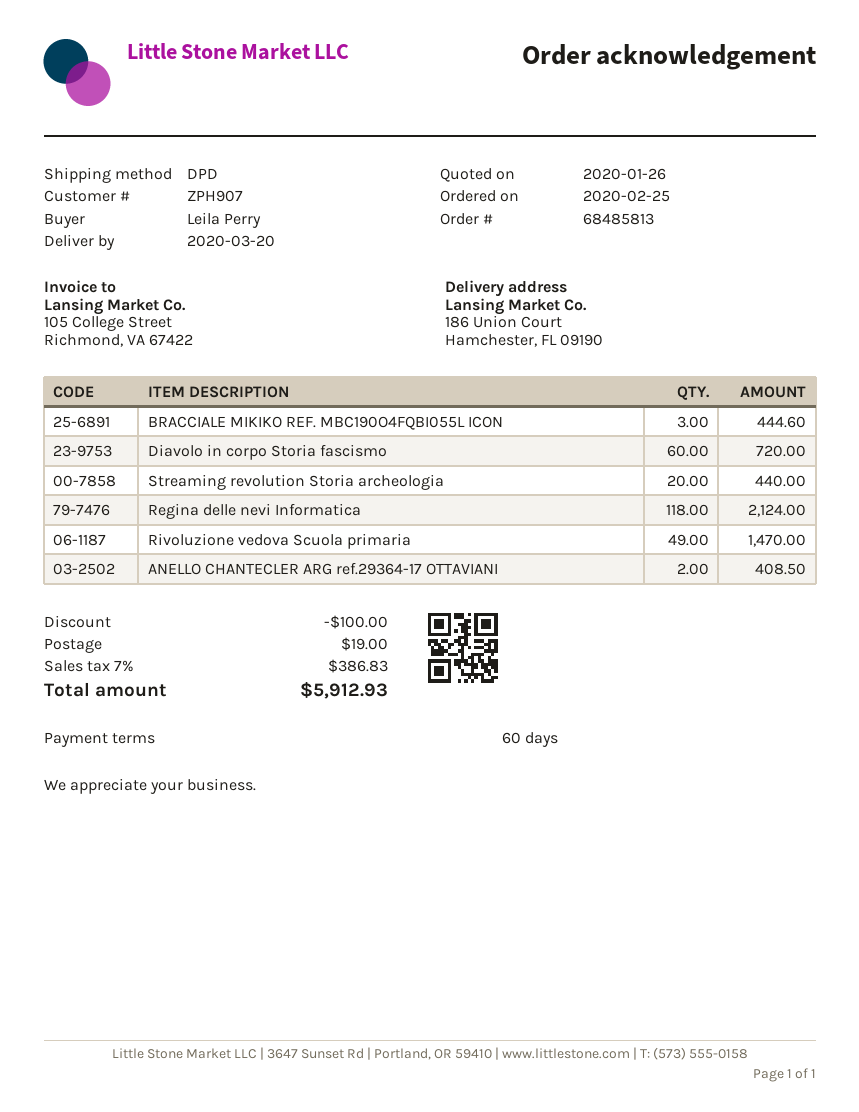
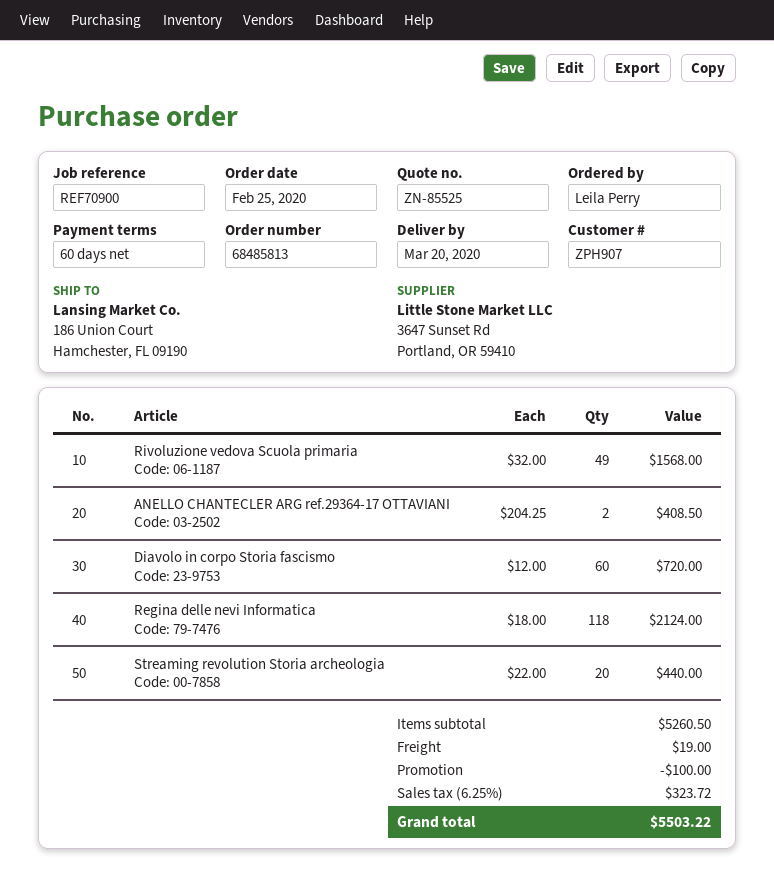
BRACCIALE MIKIKO REF. MBC190O4FQBI055L ICON: 3 for 444.60 -> none
Rivoluzione vedova Scuola primaria: 49 for 1470.00 -> 49 for 1568.00
tax: 7% = 386.83 -> 6.25% = 323.72
total: 5912.93 -> 5503.22

